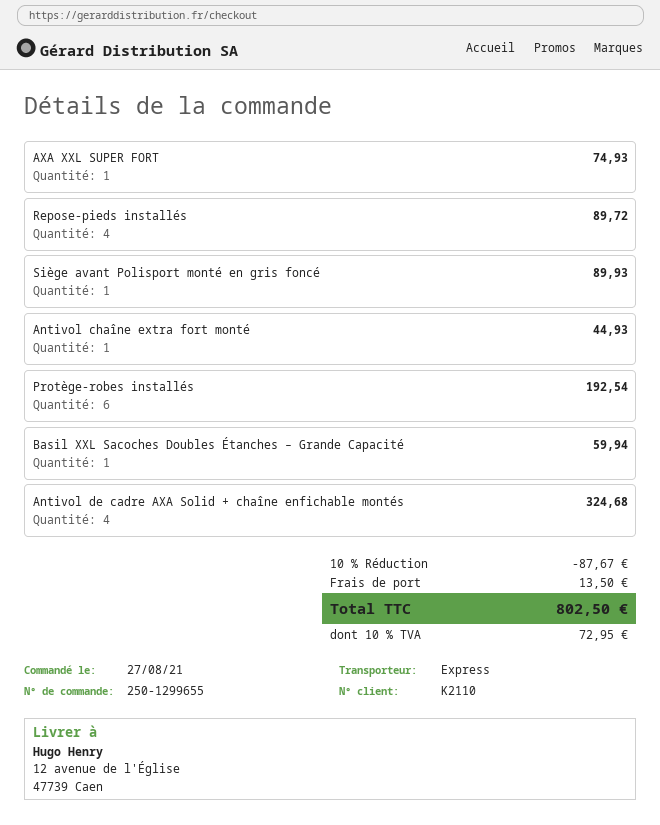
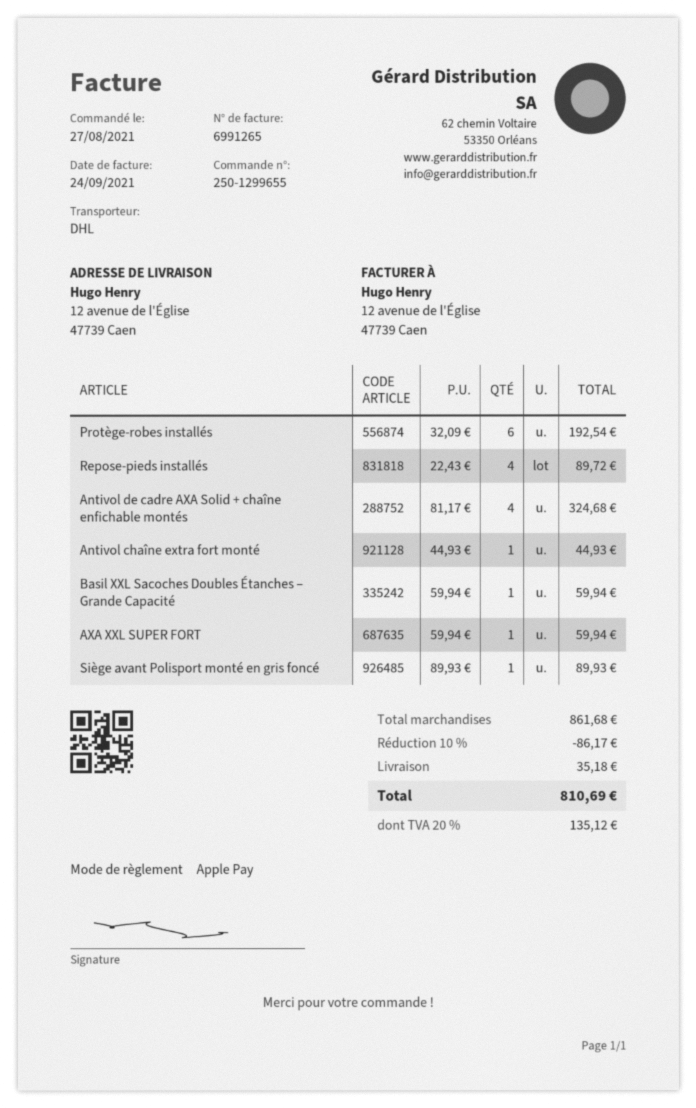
shipping method: express -> DHL
AXA XXL SUPER FORT: 1 for 74.93 -> 1 for 59.94
discount: 10% = 87.67 -> 10% = 86.17
shipping: 13.50 -> 35.18
tax: 10% = 72.95 -> 20% = 135.12
total: 802.50 -> 810.69

